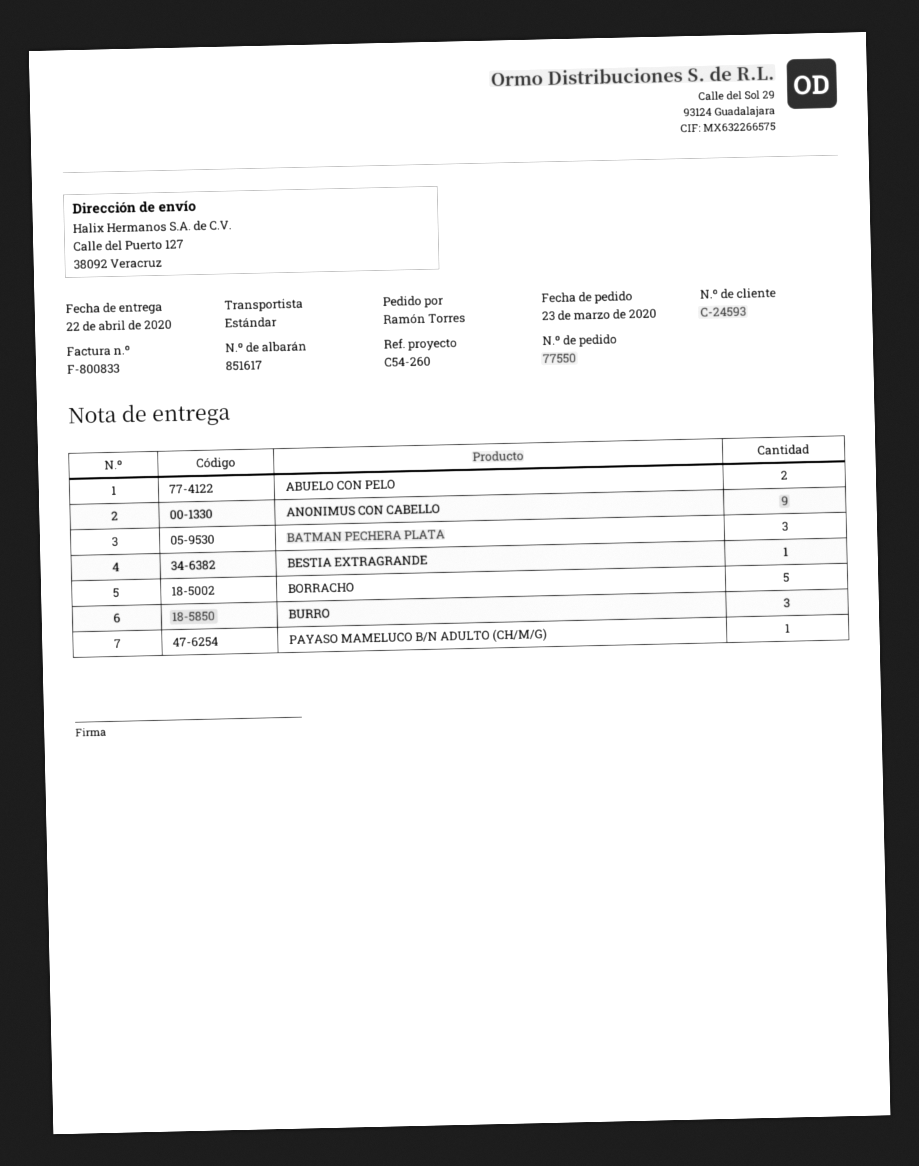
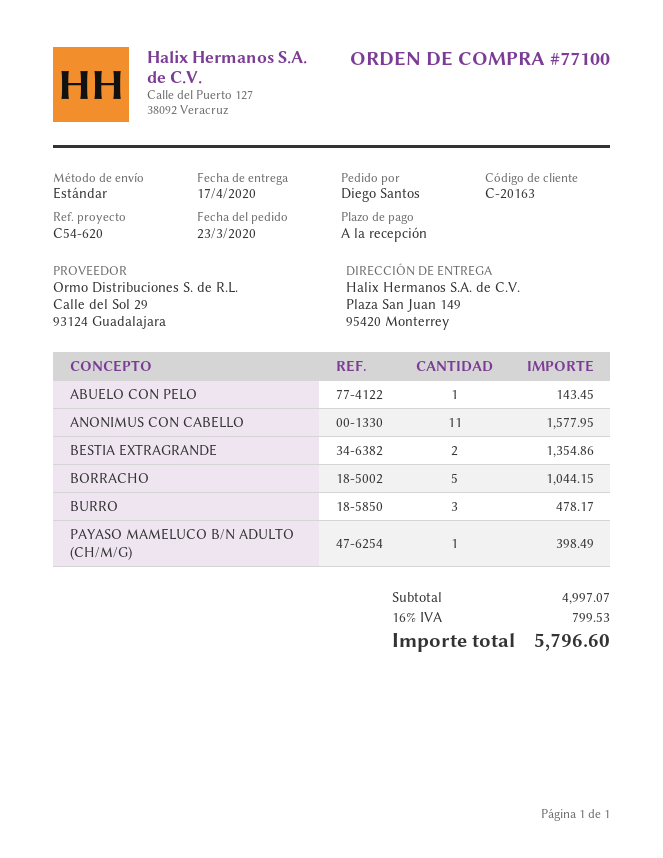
order number: 77550 -> 77100
delivery date: 2020-04-22 -> 2020-04-17
customer number: C-24593 -> C-20163
reference: C54-260 -> C54-620
ordered by: Ramón Torres -> Diego Santos
ship to: Calle del Puerto 127, 38092 Veracruz -> Plaza San Juan 149, 95420 Monterrey
ABUELO CON PELO: 2 -> 1
ANONIMUS CON CABELLO: 9 -> 11
BATMAN PECHERA PLATA: 3 -> none
BESTIA EXTRAGRANDE: 1 -> 2

